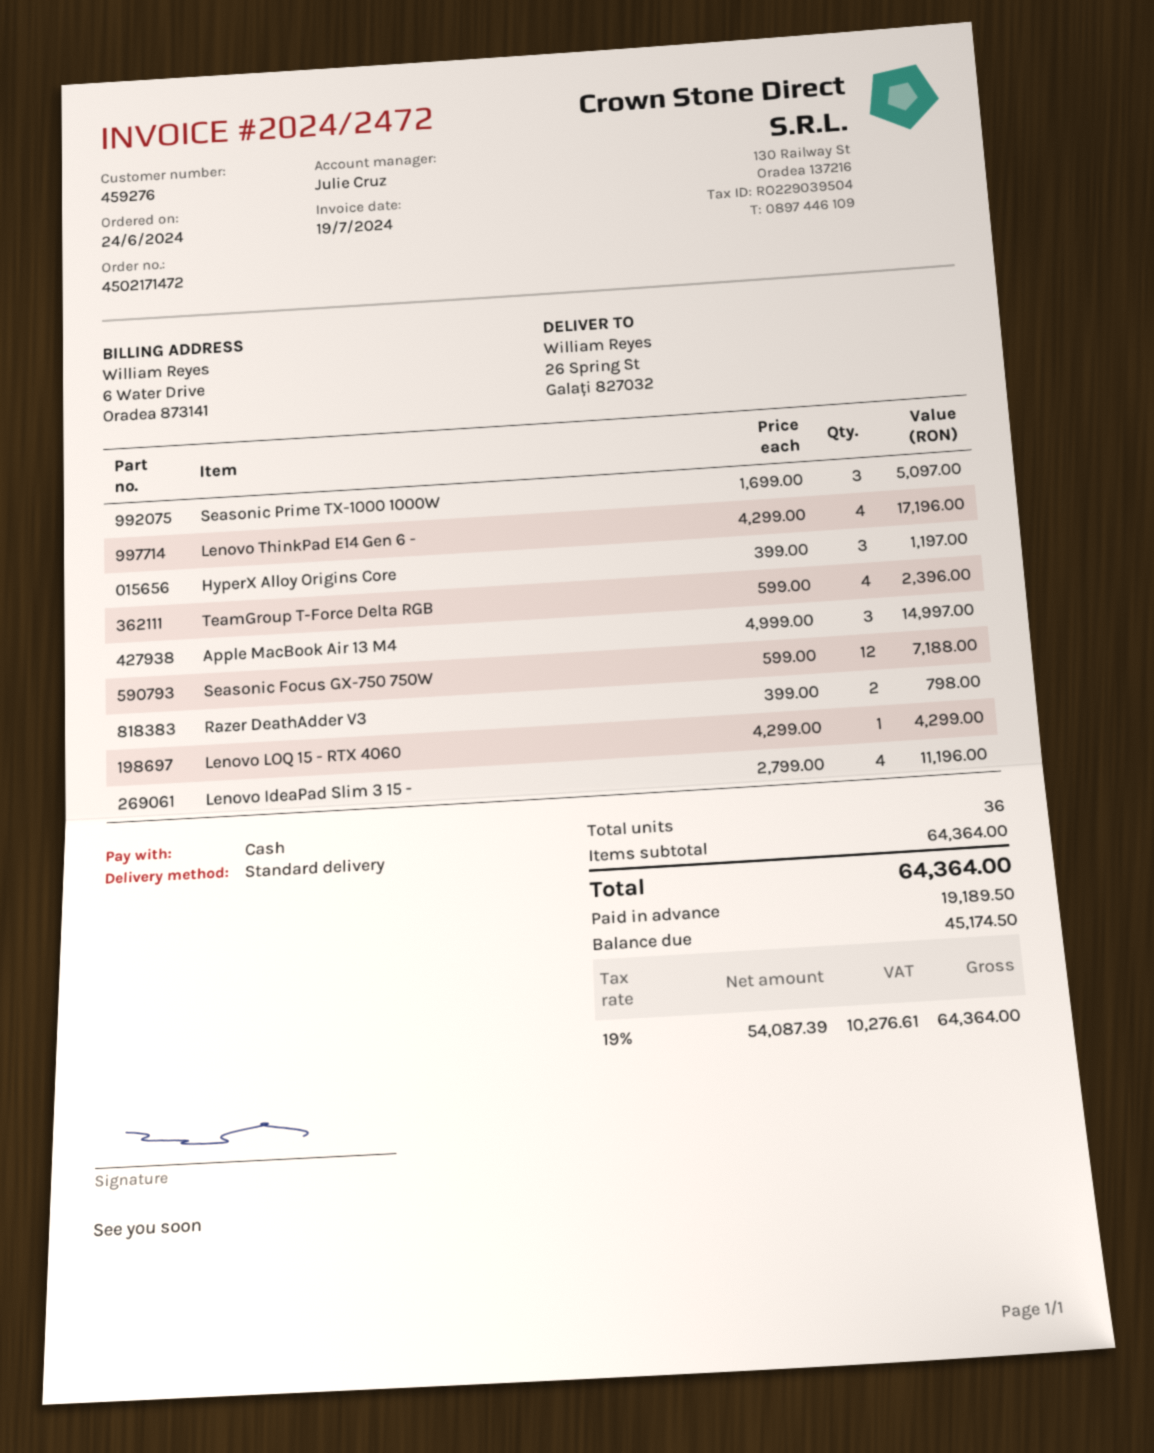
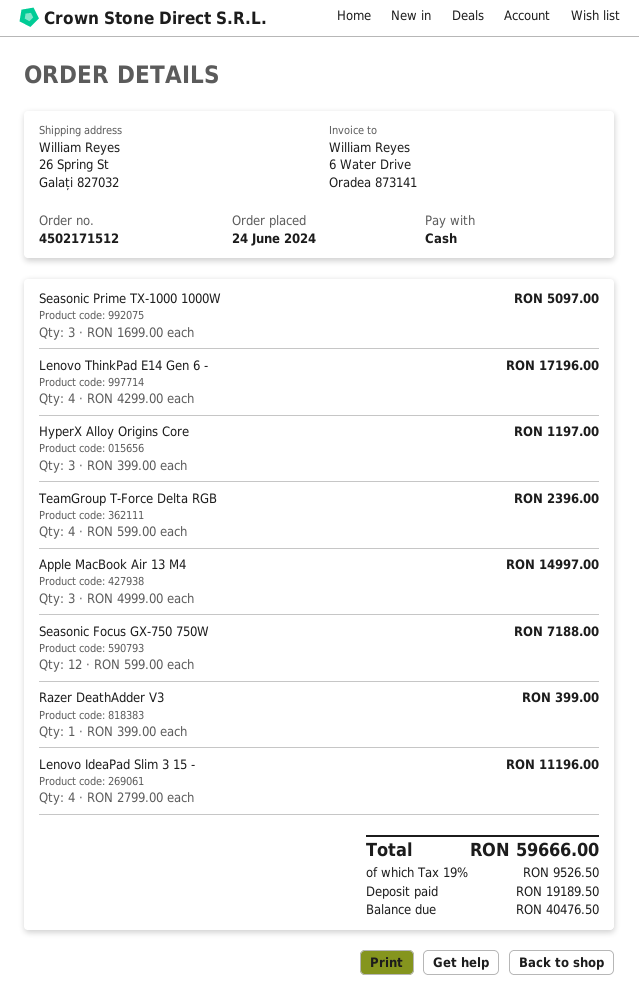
order number: 4502171472 -> 4502171512
Razer DeathAdder V3: 2 x 399.00 = 798.00 -> 1 x 399.00 = 399.00
Lenovo LOQ 15 - RTX 4060: 1 x 4299.00 = 4299.00 -> none
tax: 19% = 10276.61 -> 19% = 9526.50
total: 64364.00 -> 59666.00
balance: 45174.50 -> 40476.50

